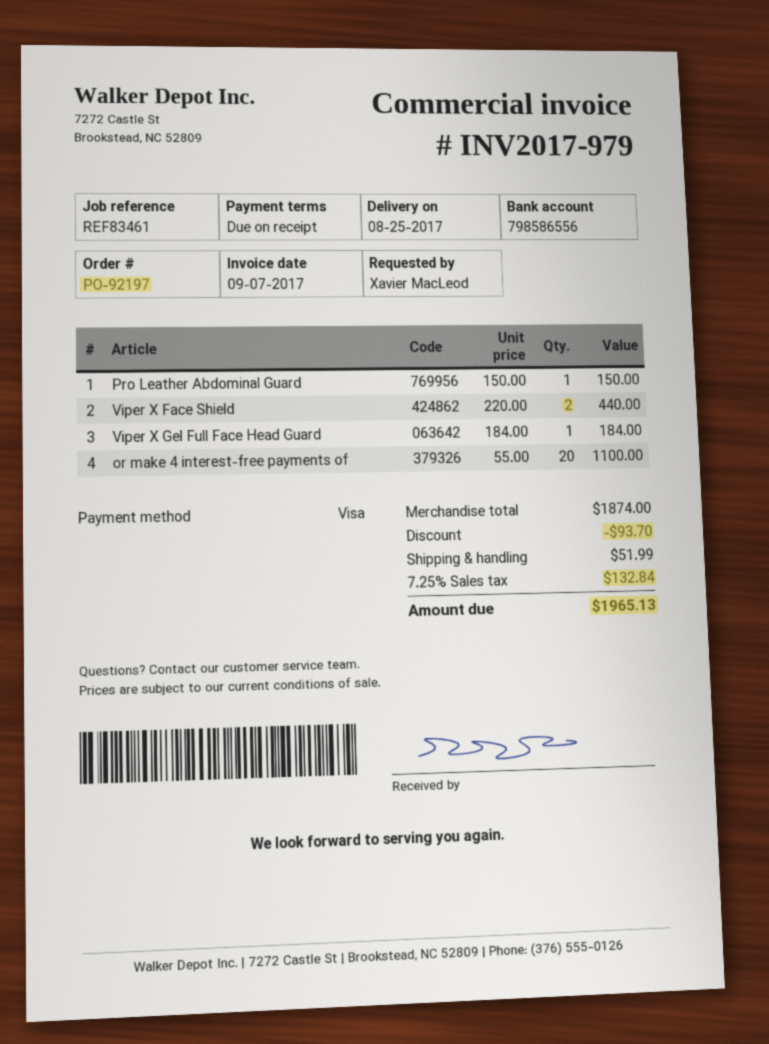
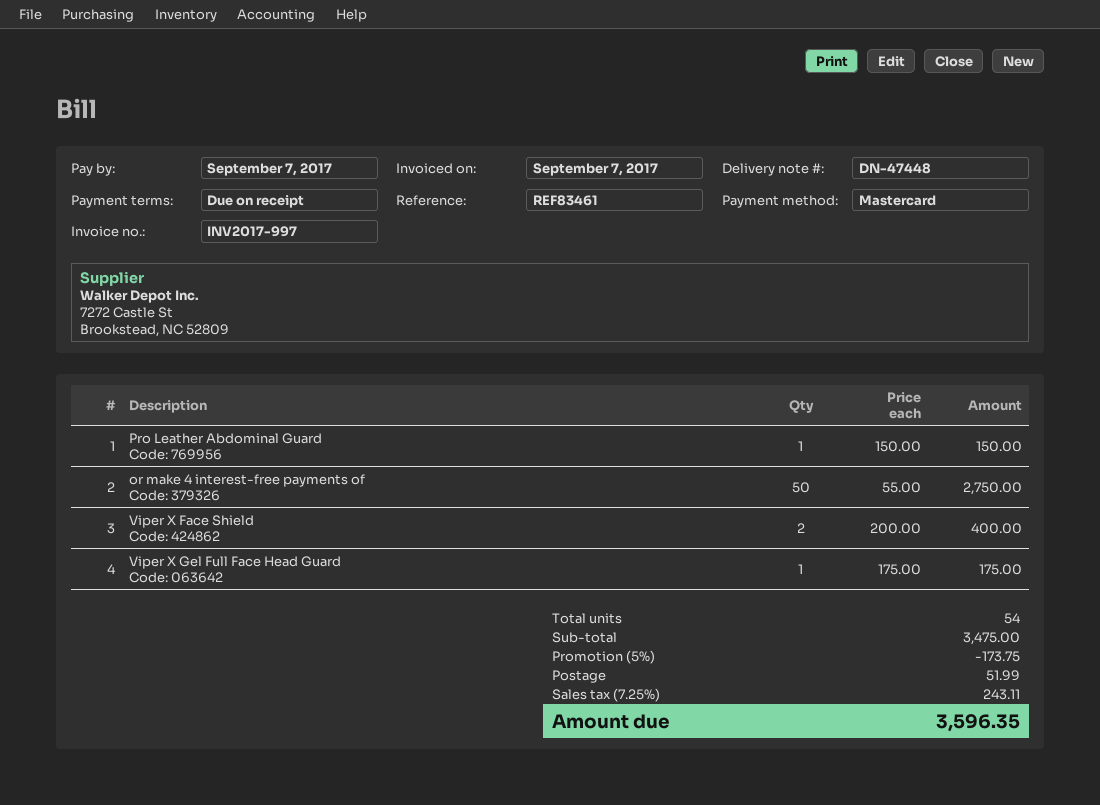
invoice number: INV2017-979 -> INV2017-997
payment method: Visa -> Mastercard
Viper X Face Shield: 2 x 220.00 = 440.00 -> 2 x 200.00 = 400.00
Viper X Gel Full Face Head Guard: 1 x 184.00 = 184.00 -> 1 x 175.00 = 175.00
or make 4 interest-free payments of: 20 x 55.00 = 1100.00 -> 50 x 55.00 = 2750.00
subtotal: 1874.00 -> 3475.00
discount: 93.70 -> 173.75
tax: 7.25% = 132.84 -> 7.25% = 243.11
total: 1965.13 -> 3596.35

